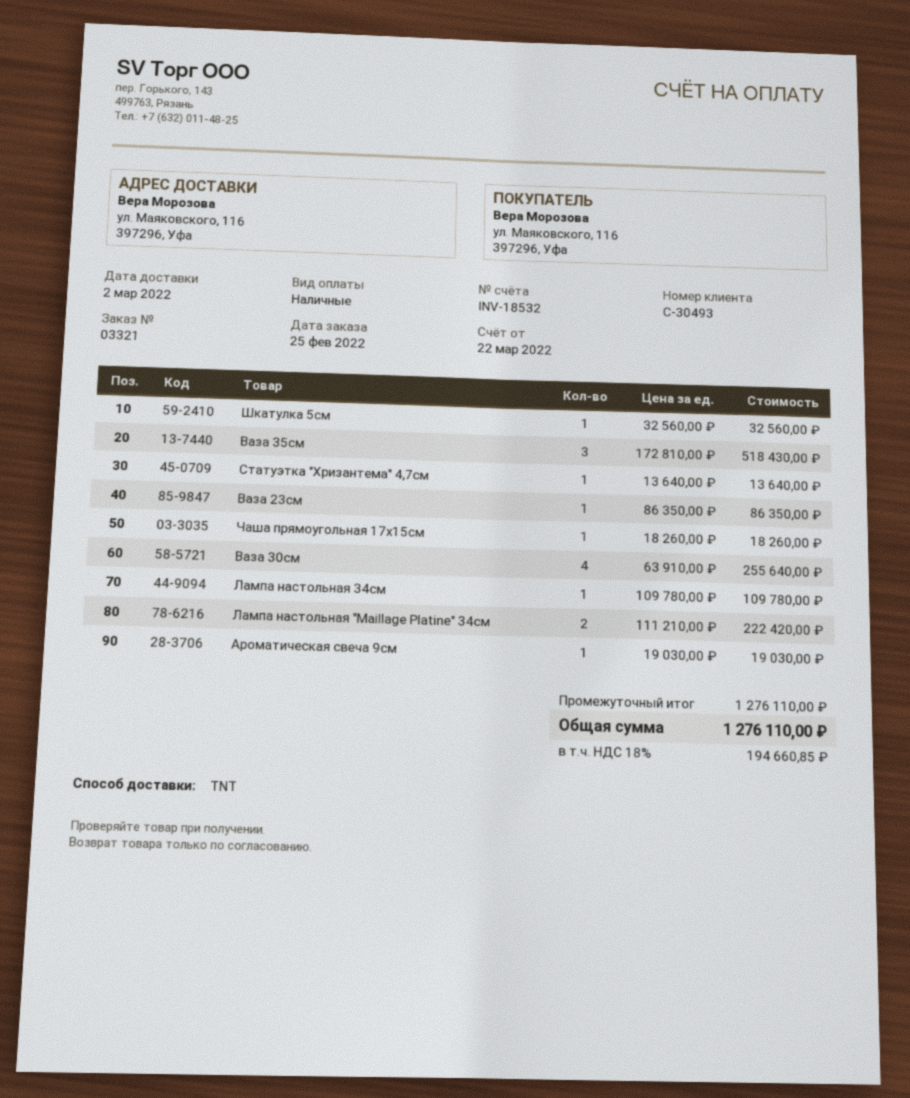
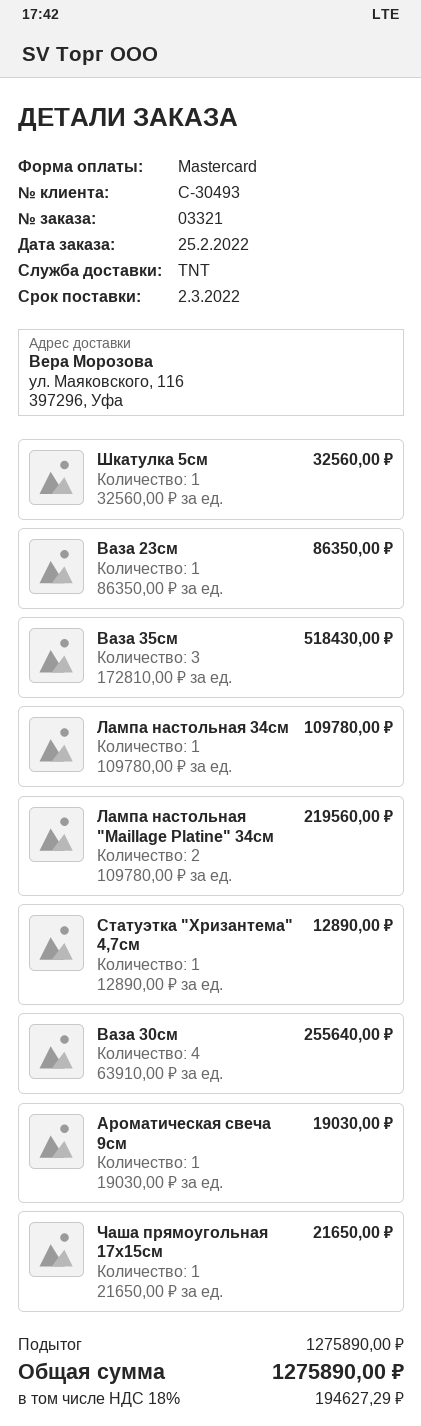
payment method: cash -> Mastercard
Статуэтка "Хризантема" 4,7см: 1 x 13640.00 = 13640.00 -> 1 x 12890.00 = 12890.00
Чаша прямоугольная 17х15см: 1 x 18260.00 = 18260.00 -> 1 x 21650.00 = 21650.00
Лампа настольная "Maillage Platine" 34см: 2 x 111210.00 = 222420.00 -> 2 x 109780.00 = 219560.00
subtotal: 1276110.00 -> 1275890.00
tax: 18% = 194660.85 -> 18% = 194627.29
total: 1276110.00 -> 1275890.00

